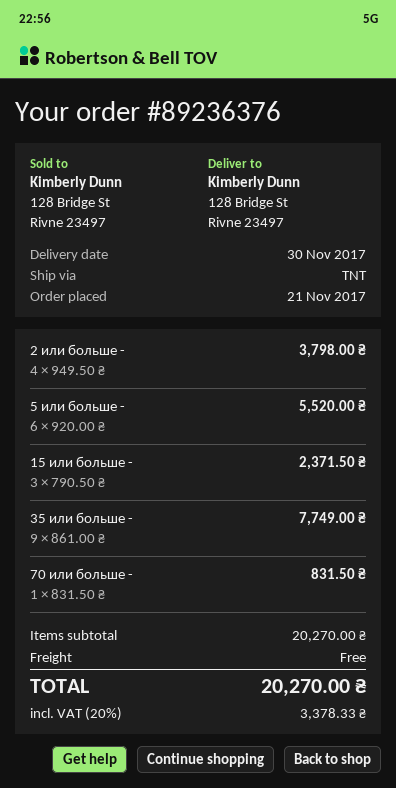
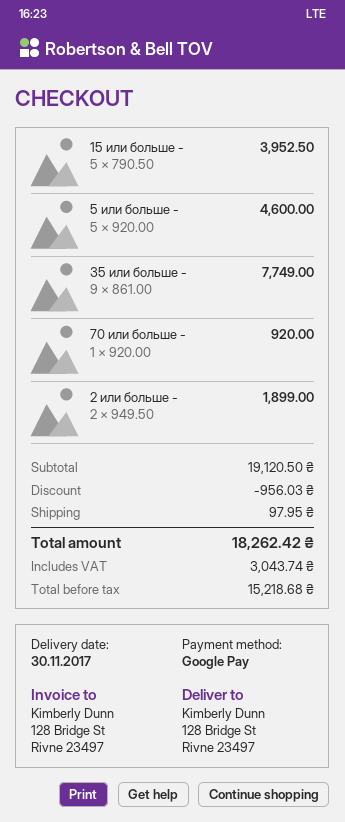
2 или больше -: 4 x 949.50 = 3798.00 -> 2 x 949.50 = 1899.00
5 или больше -: 6 x 920.00 = 5520.00 -> 5 x 920.00 = 4600.00
15 или больше -: 3 x 790.50 = 2371.50 -> 5 x 790.50 = 3952.50
70 или больше -: 1 x 831.50 = 831.50 -> 1 x 920.00 = 920.00
subtotal: 20270.00 -> 19120.50
discount: none -> 956.03
shipping: 0.00 -> 97.95
tax: 3378.33 -> 3043.74
total: 20270.00 -> 18262.42

